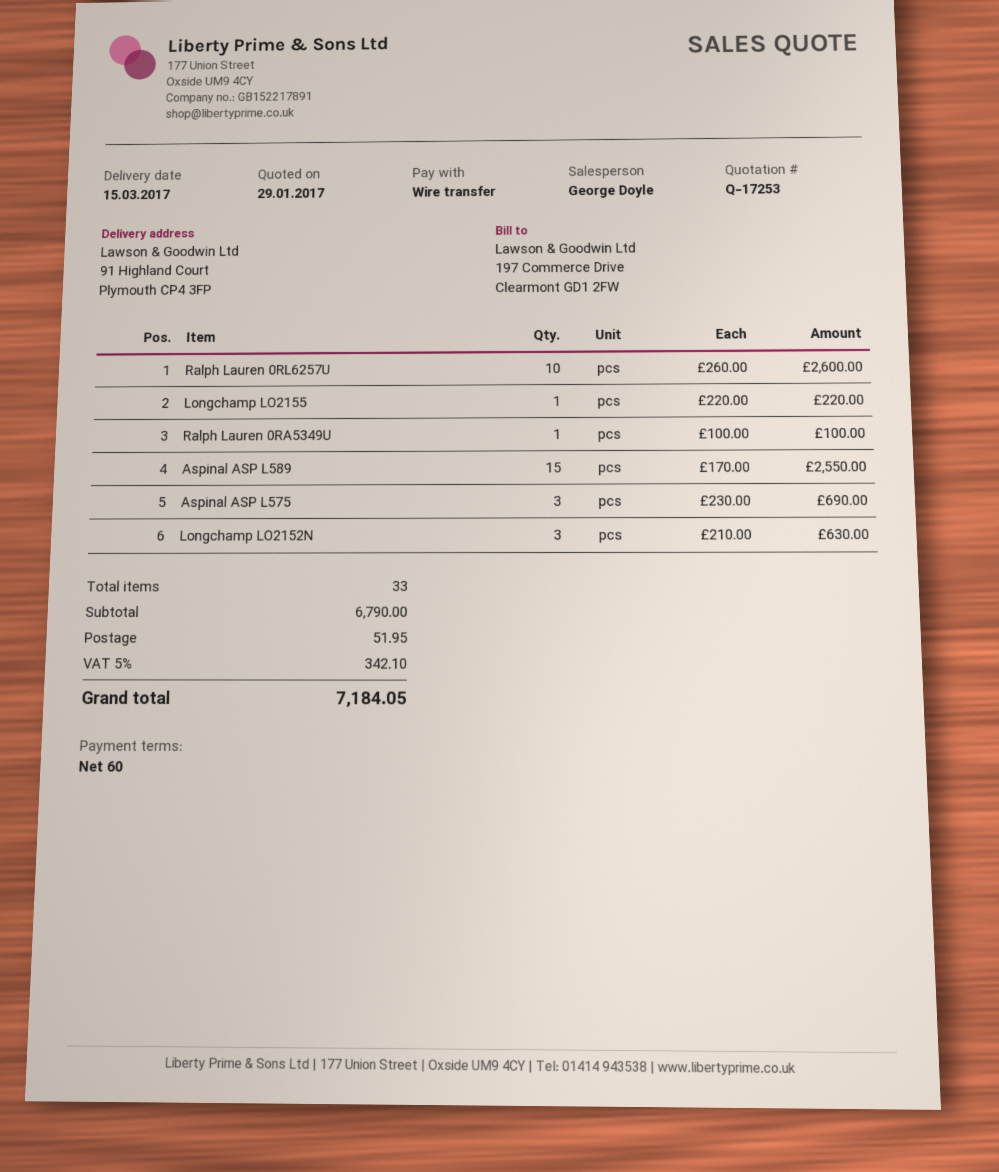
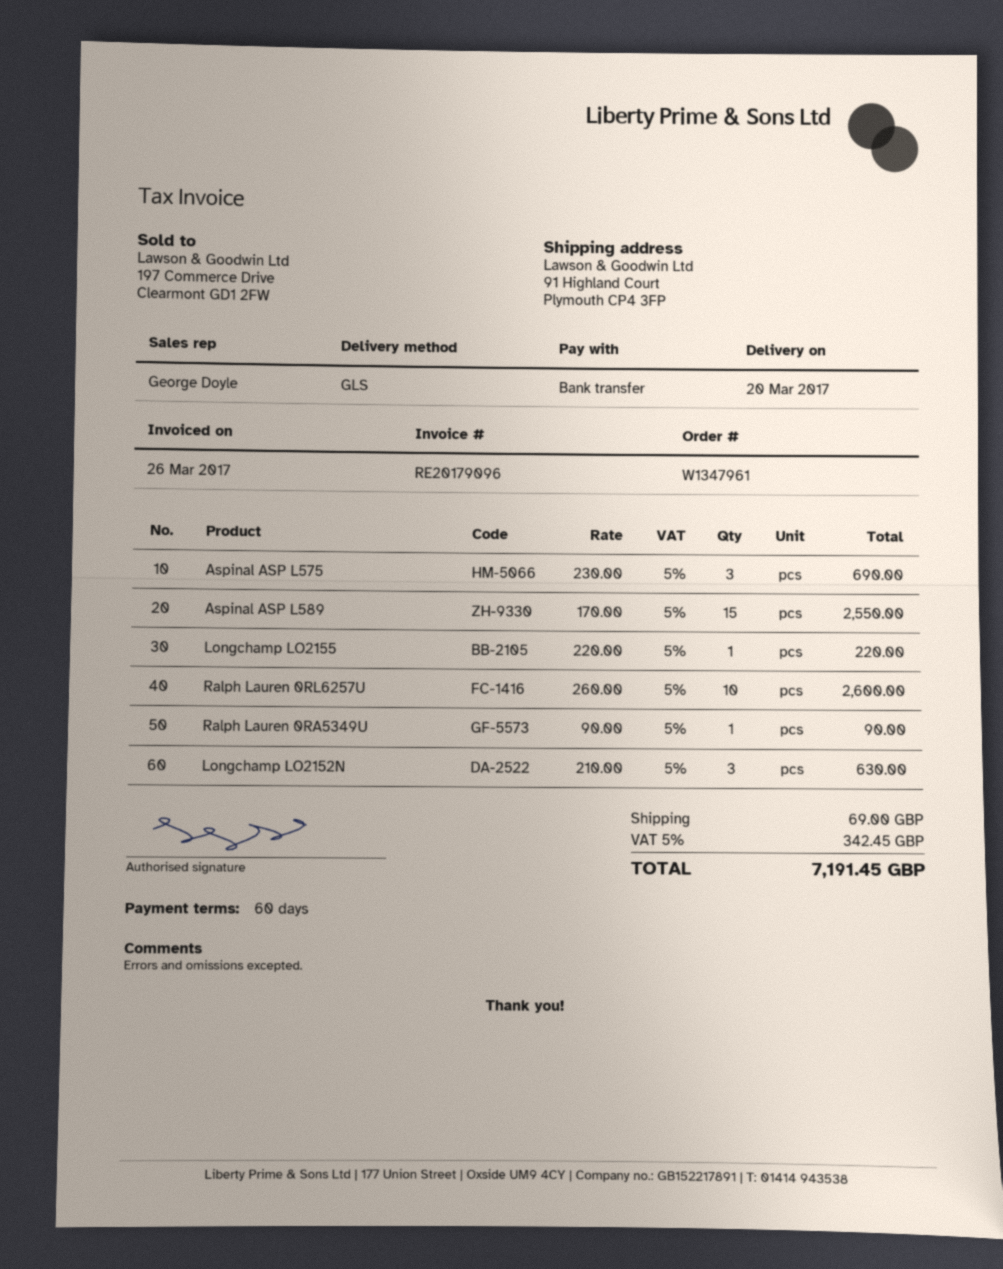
delivery date: 2017-03-15 -> 2017-03-20
Ralph Lauren 0RA5349U: 1 x 100.00 = 100.00 -> 1 x 90.00 = 90.00
shipping: 51.95 -> 69.00
tax: 5% = 342.10 -> 5% = 342.45
total: 7184.05 -> 7191.45

